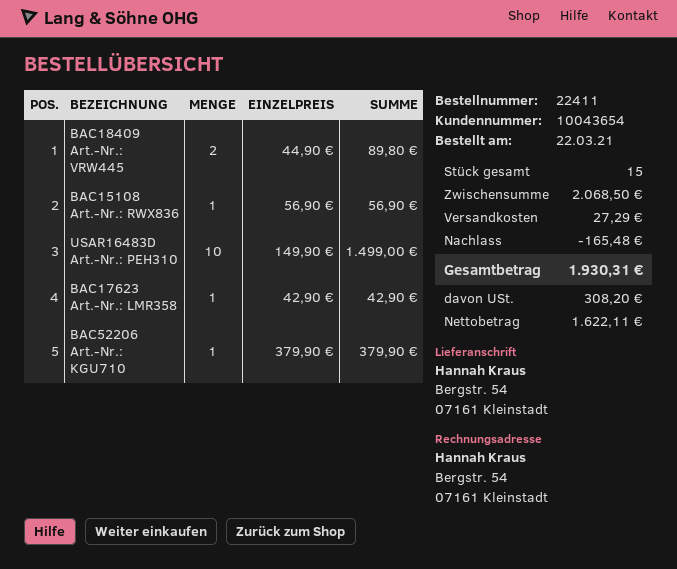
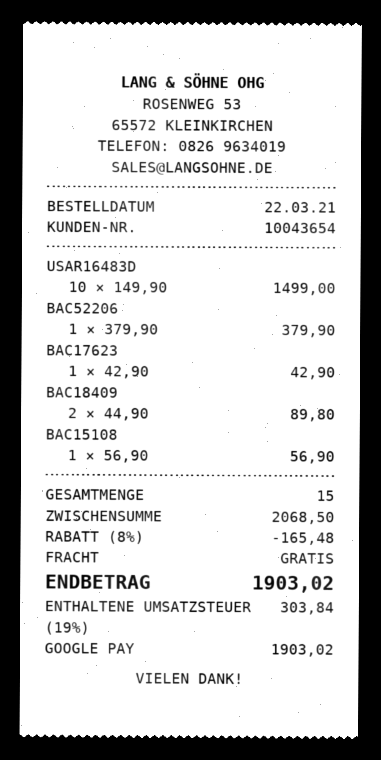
shipping: 27.29 -> 0.00
tax: 308.20 -> 303.84
total: 1930.31 -> 1903.02

